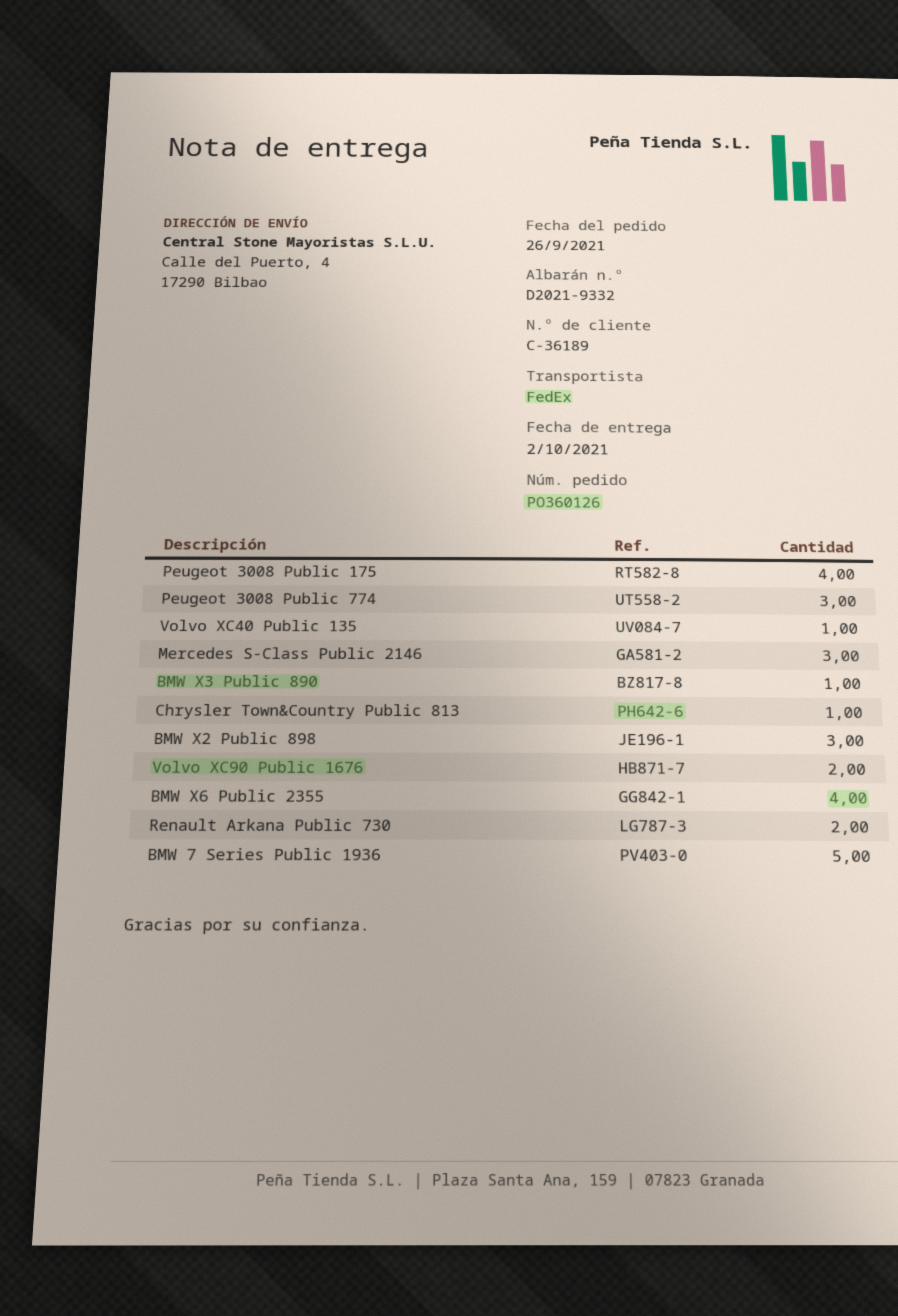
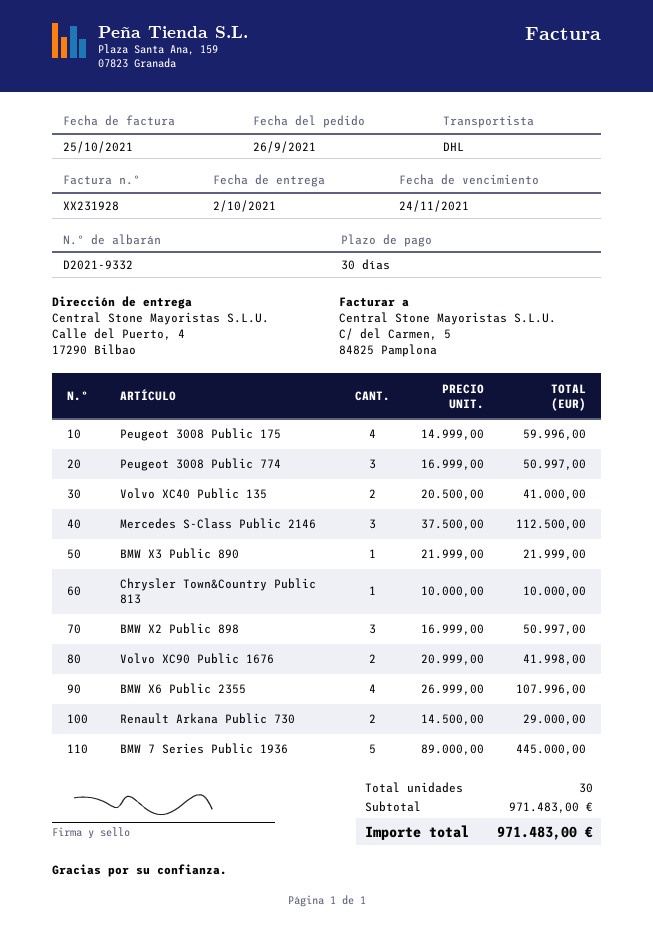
shipping method: FedEx -> DHL
Volvo XC40 Public 135: 1 -> 2

